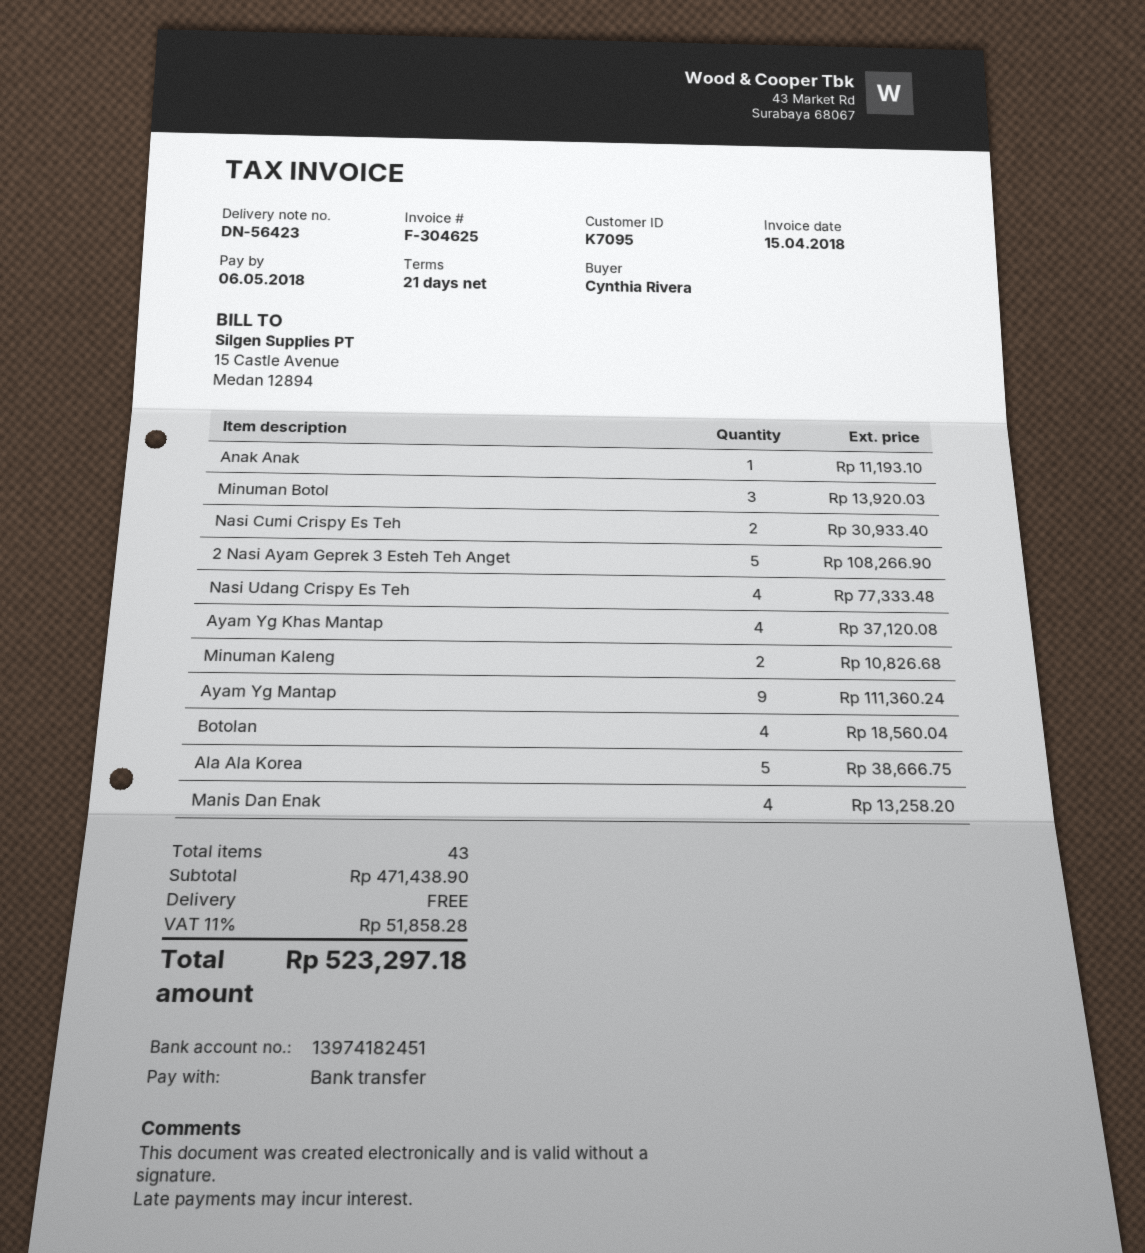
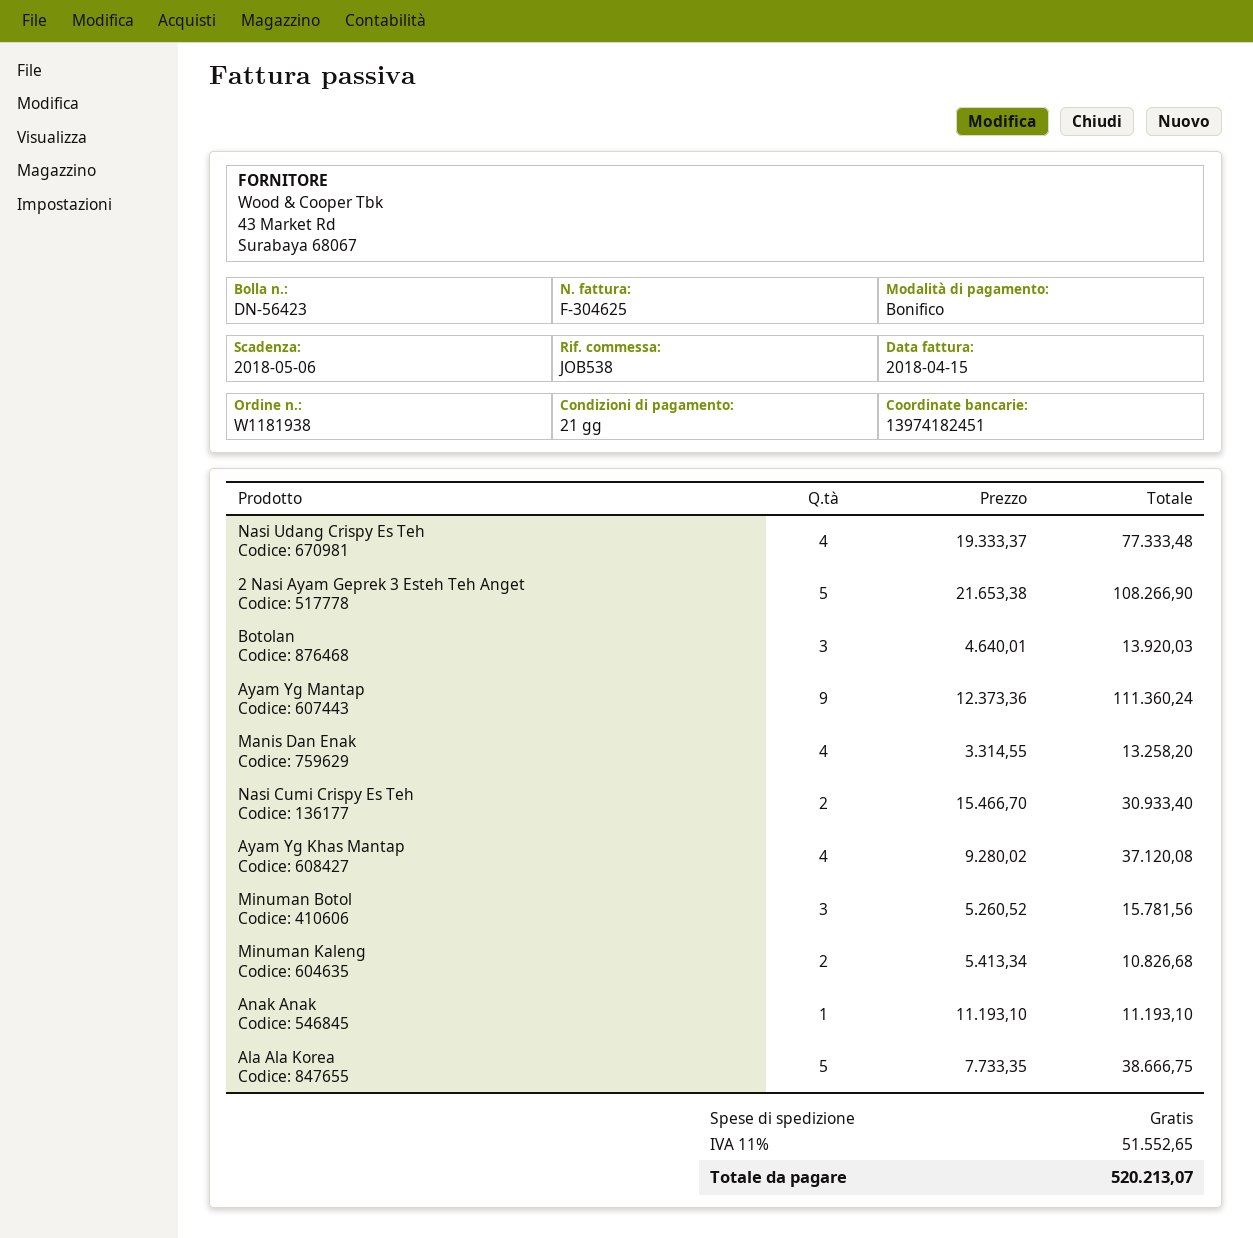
Minuman Botol: 3 for 13920.03 -> 3 for 15781.56
Botolan: 4 for 18560.04 -> 3 for 13920.03
tax: 11% = 51858.28 -> 11% = 51552.65
total: 523297.18 -> 520213.07

